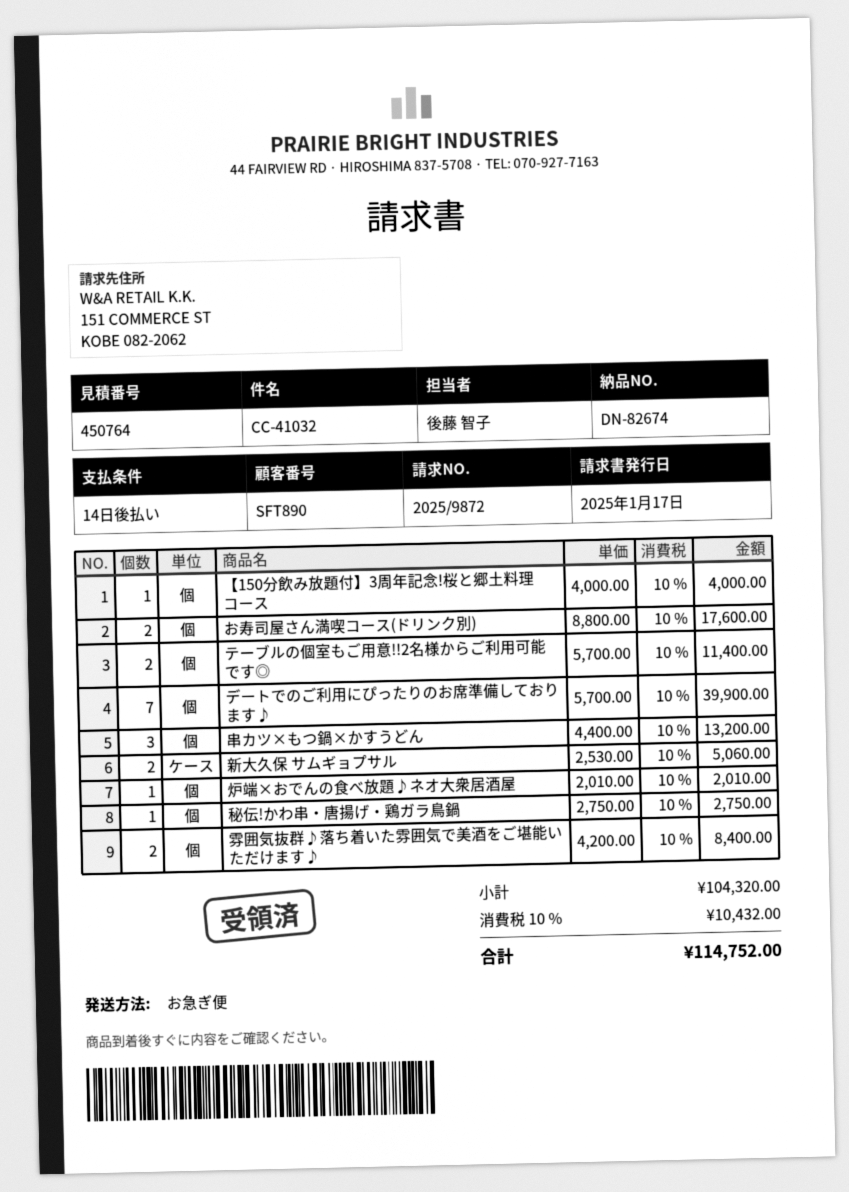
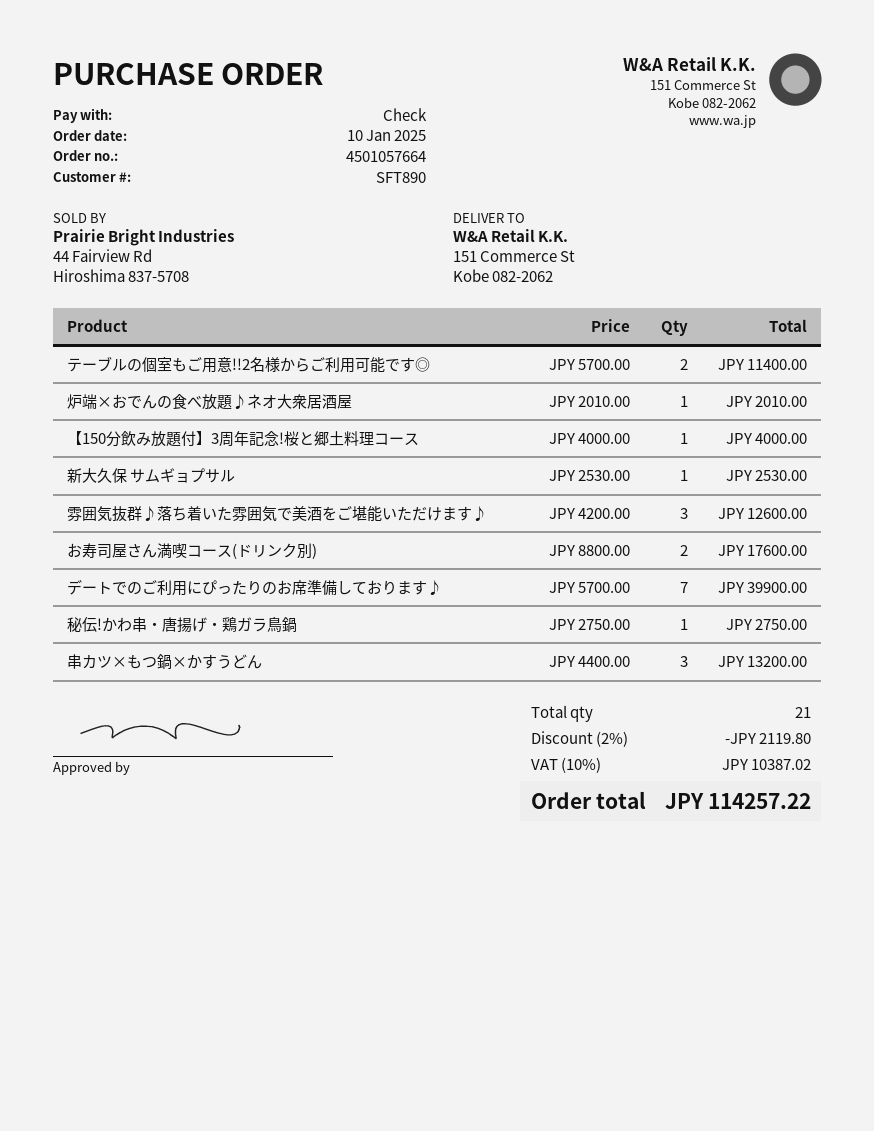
新大久保 サムギョプサル: 2 x 2530.00 = 5060.00 -> 1 x 2530.00 = 2530.00
雰囲気抜群♪落ち着いた雰囲気で美酒をご堪能いただけます♪: 2 x 4200.00 = 8400.00 -> 3 x 4200.00 = 12600.00
discount: none -> 2% = 2119.80
tax: 10% = 10432.00 -> 10% = 10387.02
total: 114752.00 -> 114257.22

